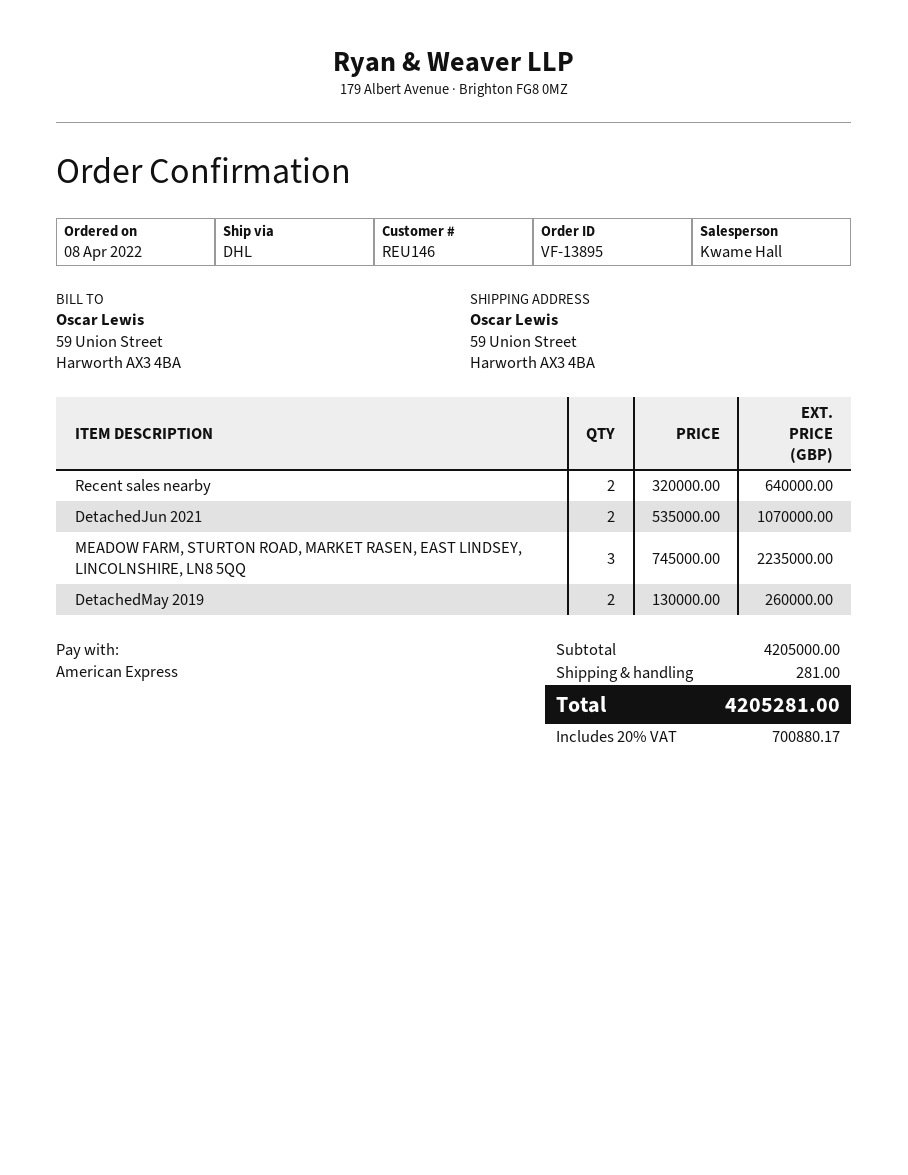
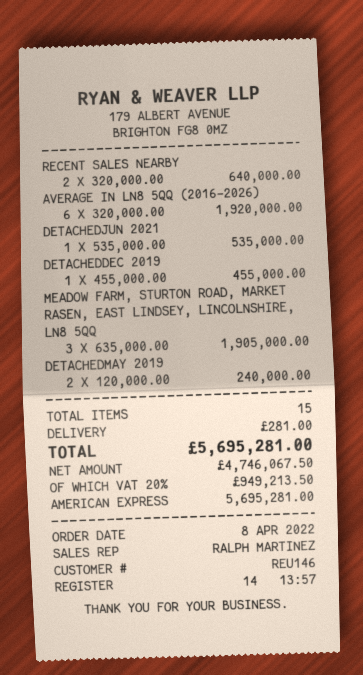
sales rep: Kwame Hall -> RALPH MARTINEZ
DetachedJun 2021: 2 x 535000.00 = 1070000.00 -> 1 x 535000.00 = 535000.00
MEADOW FARM, STURTON ROAD, MARKET RASEN, EAST LINDSEY, LINCOLNSHIRE, LN8 5QQ: 3 x 745000.00 = 2235000.00 -> 3 x 635000.00 = 1905000.00
DetachedMay 2019: 2 x 130000.00 = 260000.00 -> 2 x 120000.00 = 240000.00
AVERAGE IN LN8 5QQ (2016–2026): none -> 6 x 320000.00 = 1920000.00
DETACHEDDEC 2019: none -> 1 x 455000.00 = 455000.00
tax: 20% = 700880.17 -> 20% = 949213.50
total: 4205281.00 -> 5695281.00

